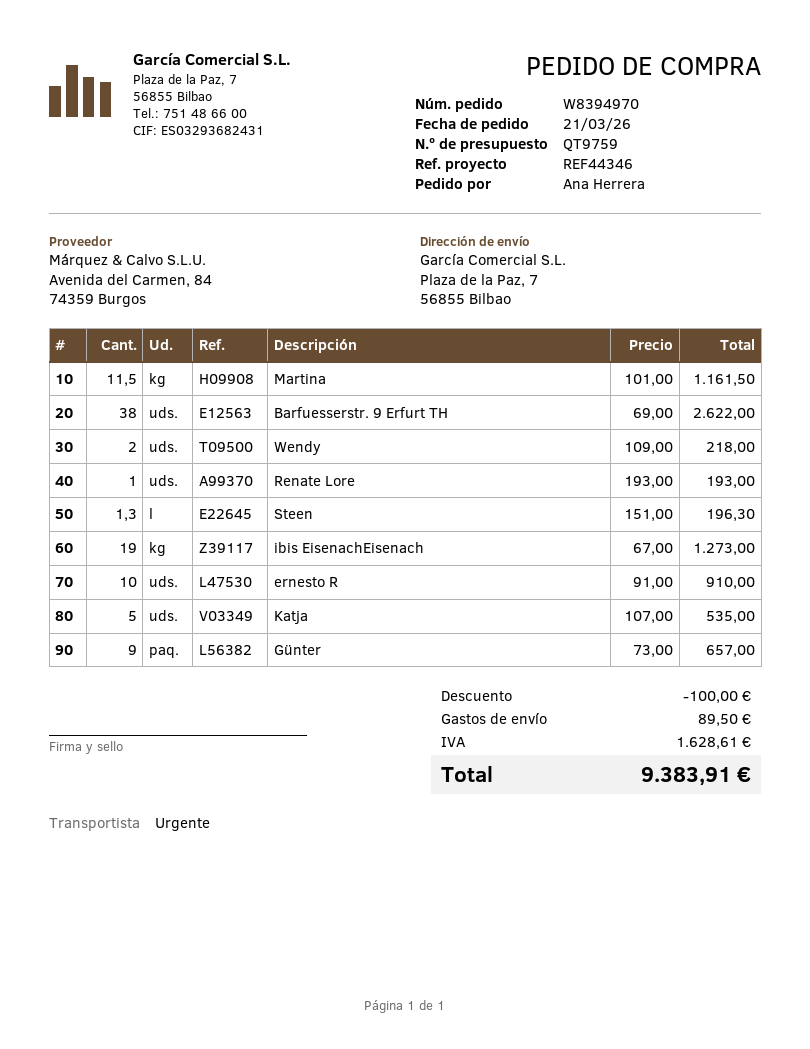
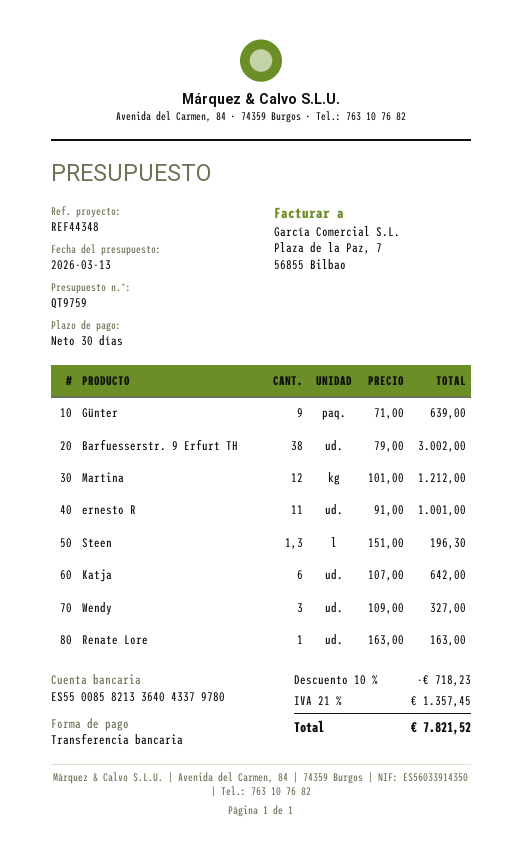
reference: REF44346 -> REF44348
Martina: 11.5 x 101.00 = 1161.50 -> 12 x 101.00 = 1212.00
Barfuesserstr. 9 Erfurt TH: 38 x 69.00 = 2622.00 -> 38 x 79.00 = 3002.00
Wendy: 2 x 109.00 = 218.00 -> 3 x 109.00 = 327.00
Renate Lore: 1 x 193.00 = 193.00 -> 1 x 163.00 = 163.00
ibis EisenachEisenach: 19 x 67.00 = 1273.00 -> none
ernesto R: 10 x 91.00 = 910.00 -> 11 x 91.00 = 1001.00
Katja: 5 x 107.00 = 535.00 -> 6 x 107.00 = 642.00
Günter: 9 x 73.00 = 657.00 -> 9 x 71.00 = 639.00
discount: 100.00 -> 718.23
shipping: 89.50 -> none
tax: 1628.61 -> 1357.45
total: 9383.91 -> 7821.52

